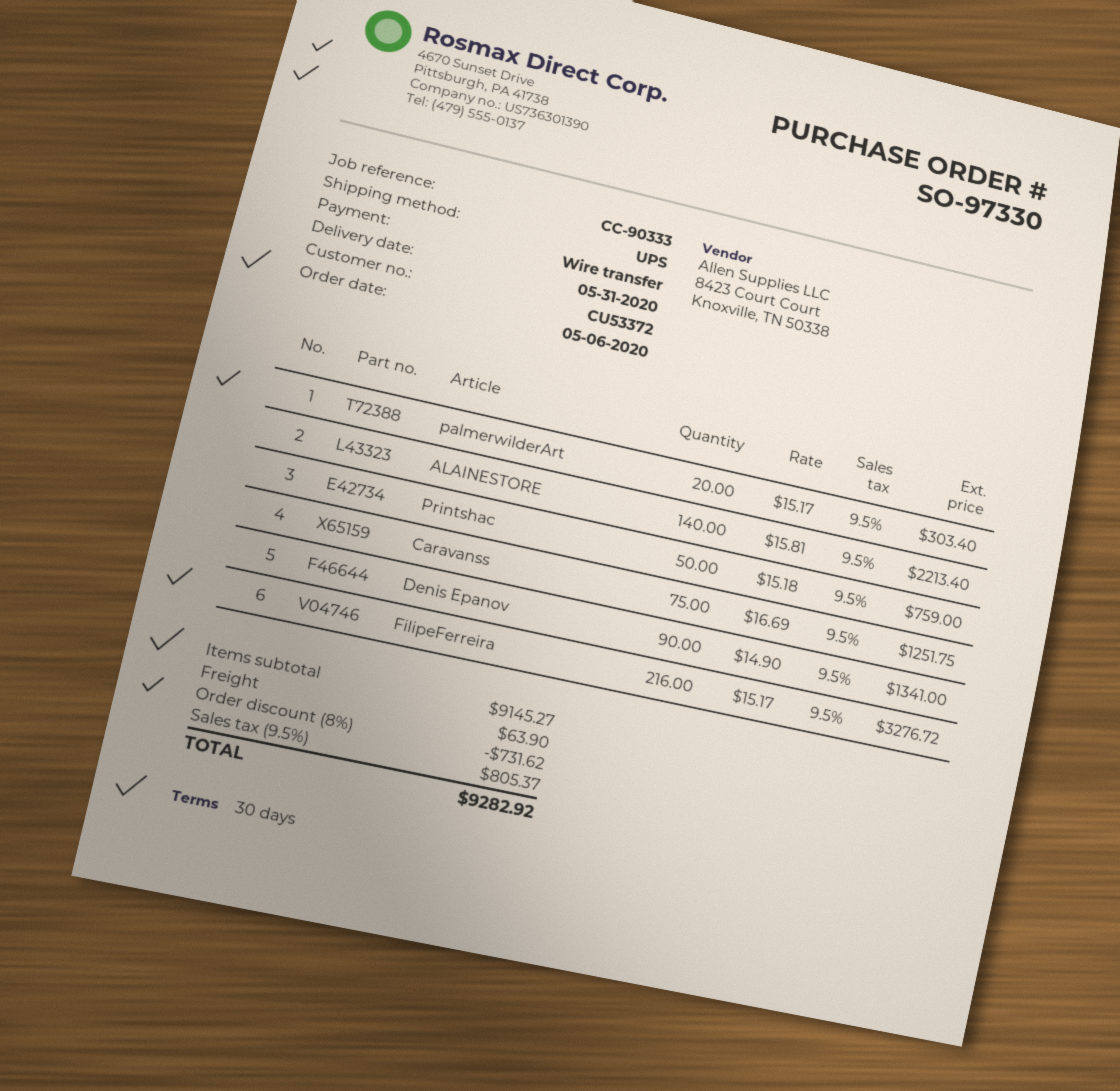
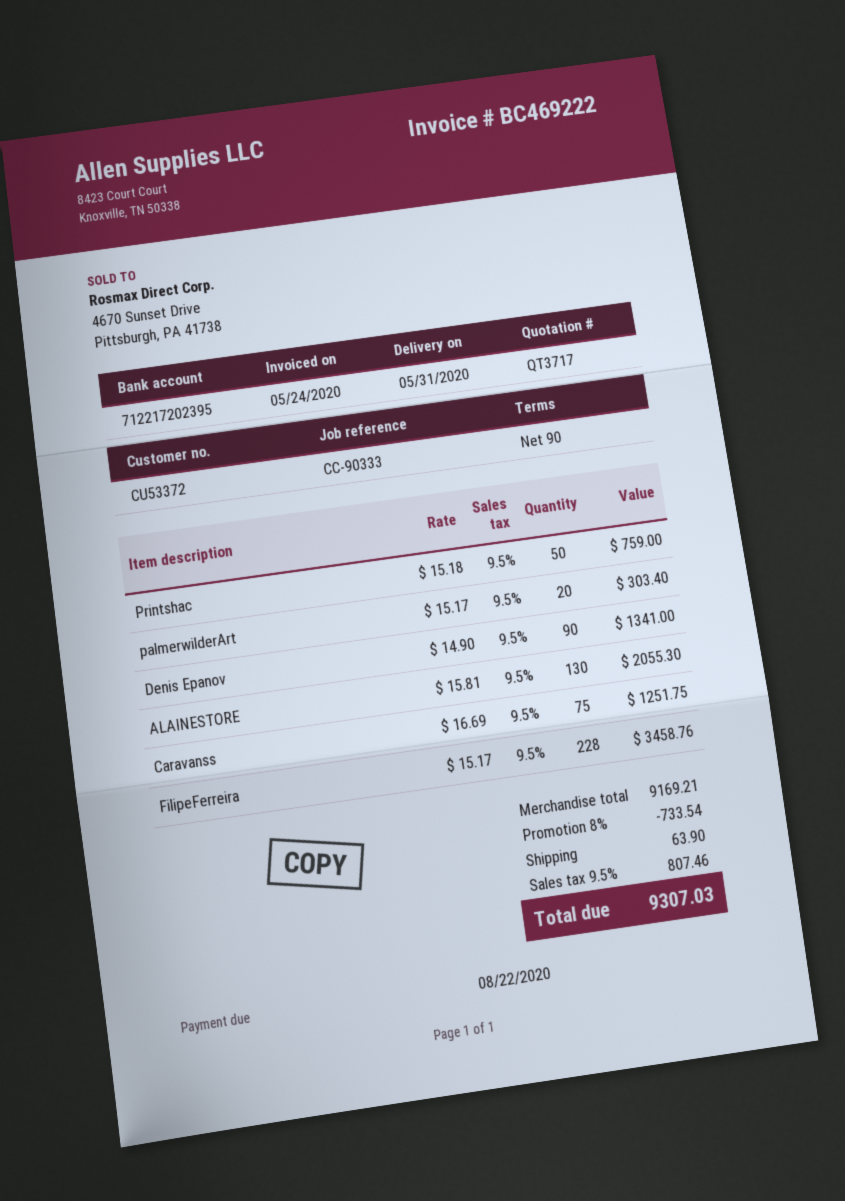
payment terms: 30 days -> 90 days
ALAINESTORE: 140 x 15.81 = 2213.40 -> 130 x 15.81 = 2055.30
FilipeFerreira: 216 x 15.17 = 3276.72 -> 228 x 15.17 = 3458.76
subtotal: 9145.27 -> 9169.21
discount: 8% = 731.62 -> 8% = 733.54
tax: 9.5% = 805.37 -> 9.5% = 807.46
total: 9282.92 -> 9307.03

